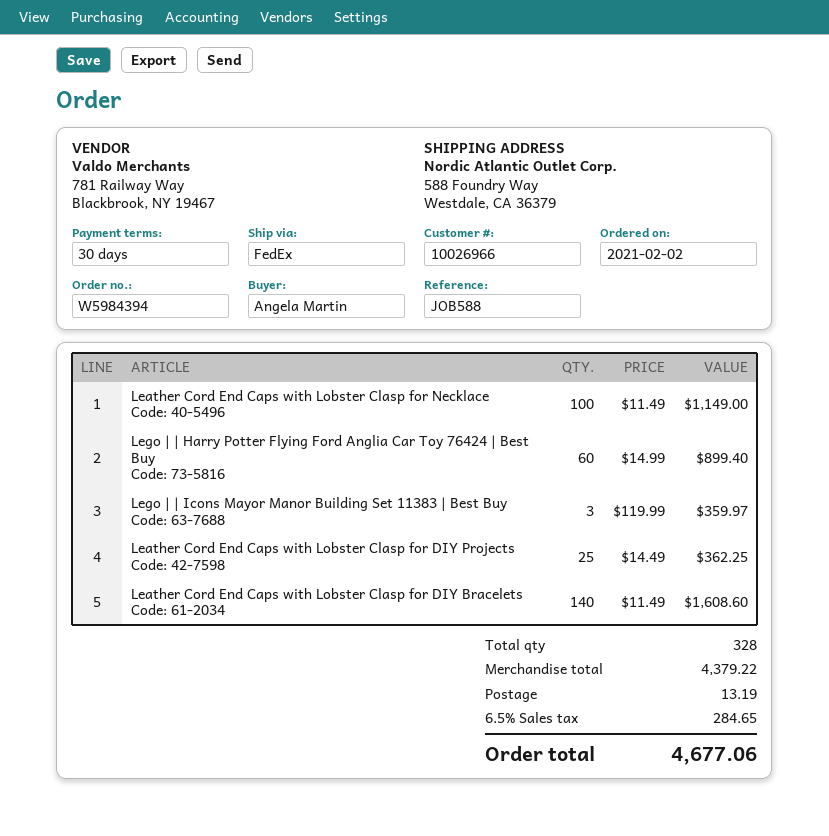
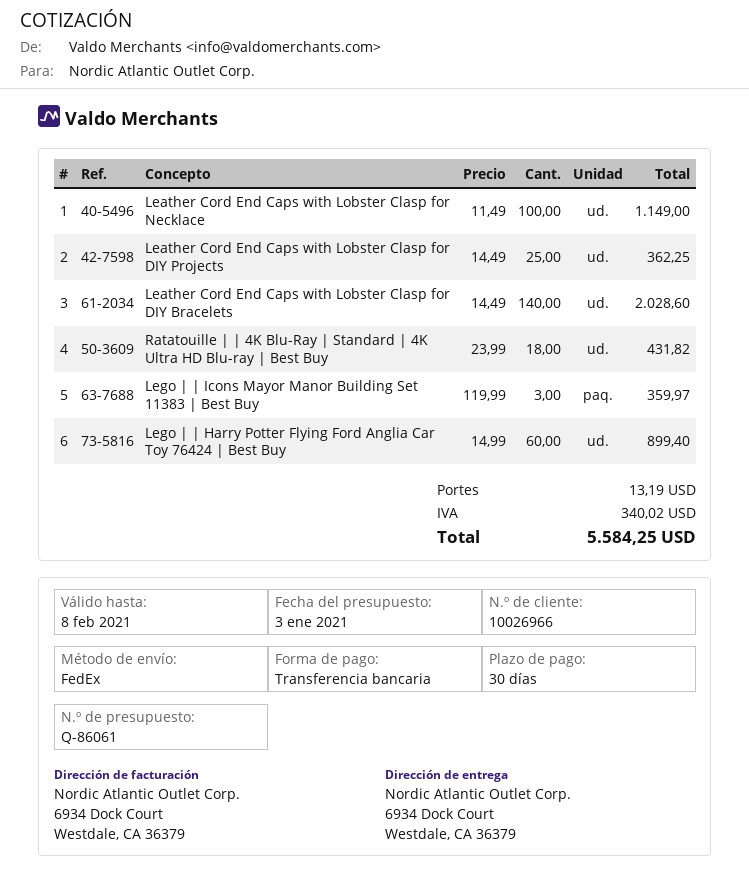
ship to: 588 Foundry Way, Westdale, CA 36379 -> 6934 Dock Court, Westdale, CA 36379
Leather Cord End Caps with Lobster Clasp for DIY Bracelets: 140 x 11.49 = 1608.60 -> 140 x 14.49 = 2028.60
Ratatouille | | 4K Blu-Ray | Standard | 4K Ultra HD Blu-ray | Best Buy: none -> 18 x 23.99 = 431.82
tax: 284.65 -> 340.02
total: 4677.06 -> 5584.25

